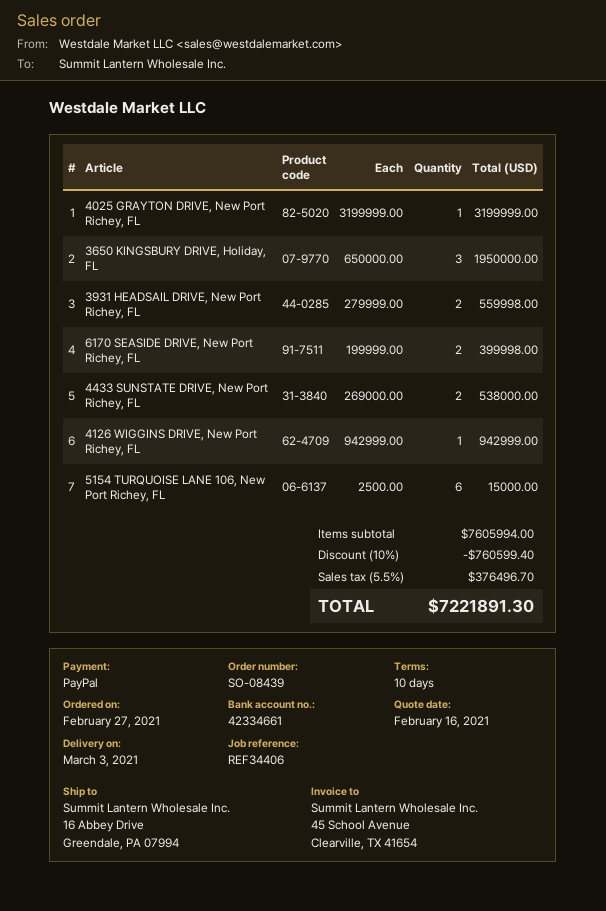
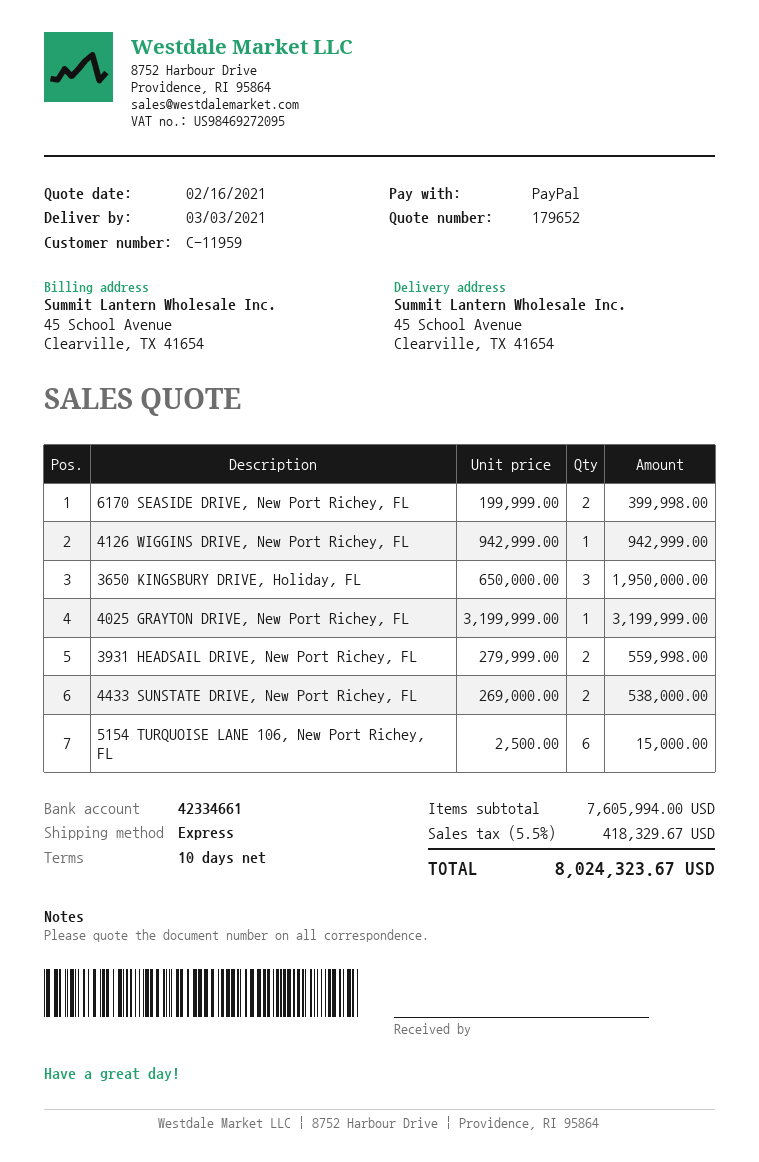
ship to: 16 Abbey Drive, Greendale, PA 07994 -> 45 School Avenue, Clearville, TX 41654
discount: 10% = 760599.40 -> none
tax: 5.5% = 376496.70 -> 5.5% = 418329.67
total: 7221891.30 -> 8024323.67

